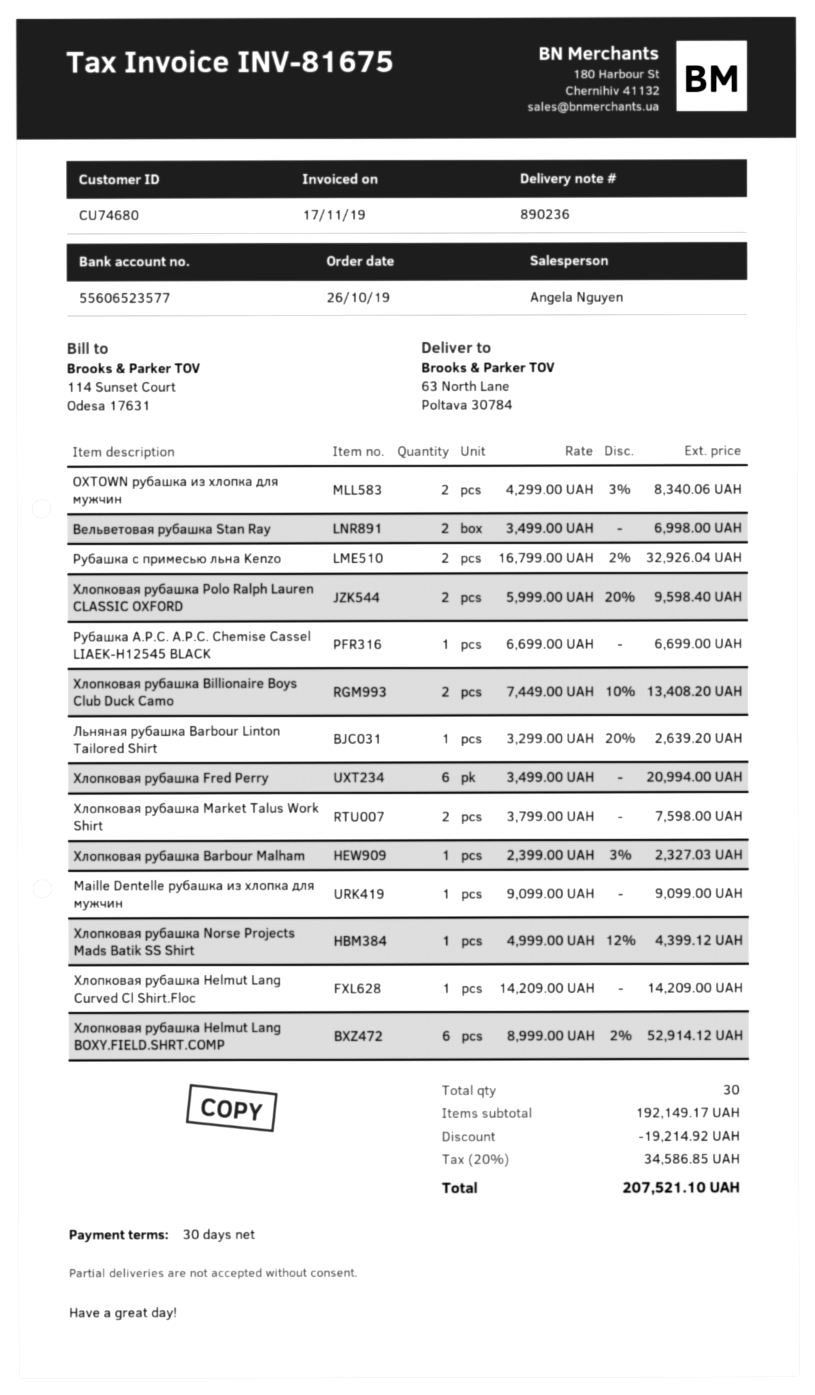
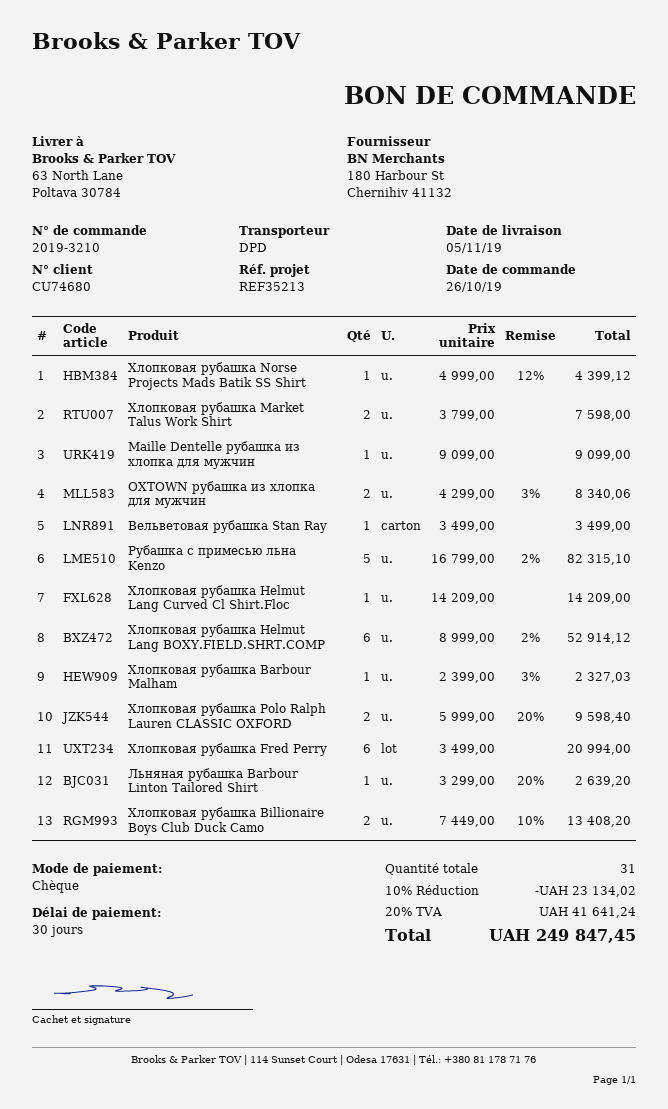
Вельветовая рубашка Stan Ray: 2 x 3499.00 = 6998.00 -> 1 x 3499.00 = 3499.00
Рубашка с примесью льна Kenzo: 2 x 16799.00 - 2% = 32926.04 -> 5 x 16799.00 - 2% = 82315.10
Рубашка A.P.C. A.P.C. Chemise Cassel LIAEK-H12545 BLACK: 1 x 6699.00 = 6699.00 -> none
total quantity: 30 -> 31
discount: 19214.92 -> 23134.02
tax: 20% = 34586.85 -> 20% = 41641.24
total: 207521.10 -> 249847.45

